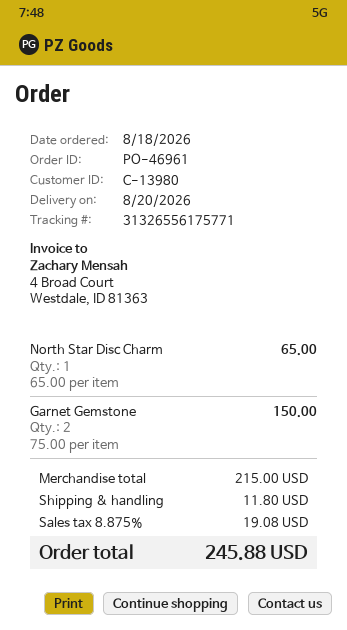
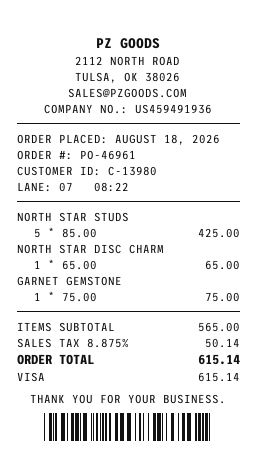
Garnet Gemstone: 2 x 75.00 = 150.00 -> 1 x 75.00 = 75.00
NORTH STAR STUDS: none -> 5 x 85.00 = 425.00
subtotal: 215.00 -> 565.00
shipping: 11.80 -> none
tax: 8.875% = 19.08 -> 8.875% = 50.14
total: 245.88 -> 615.14

